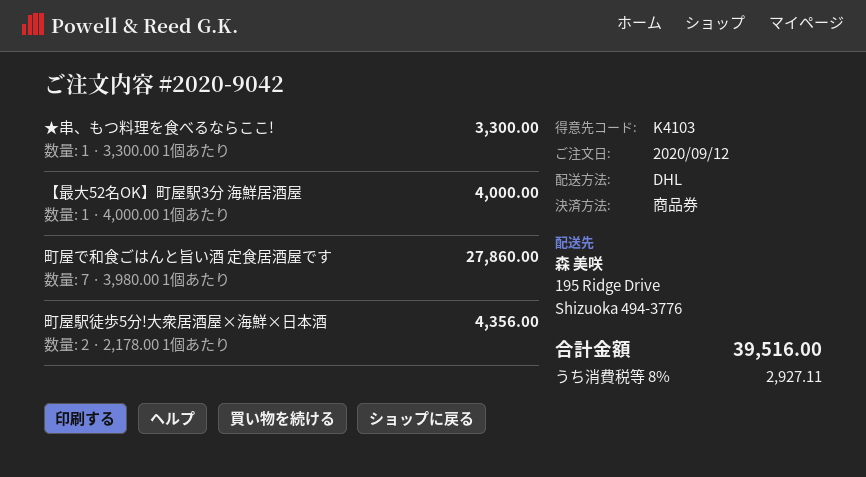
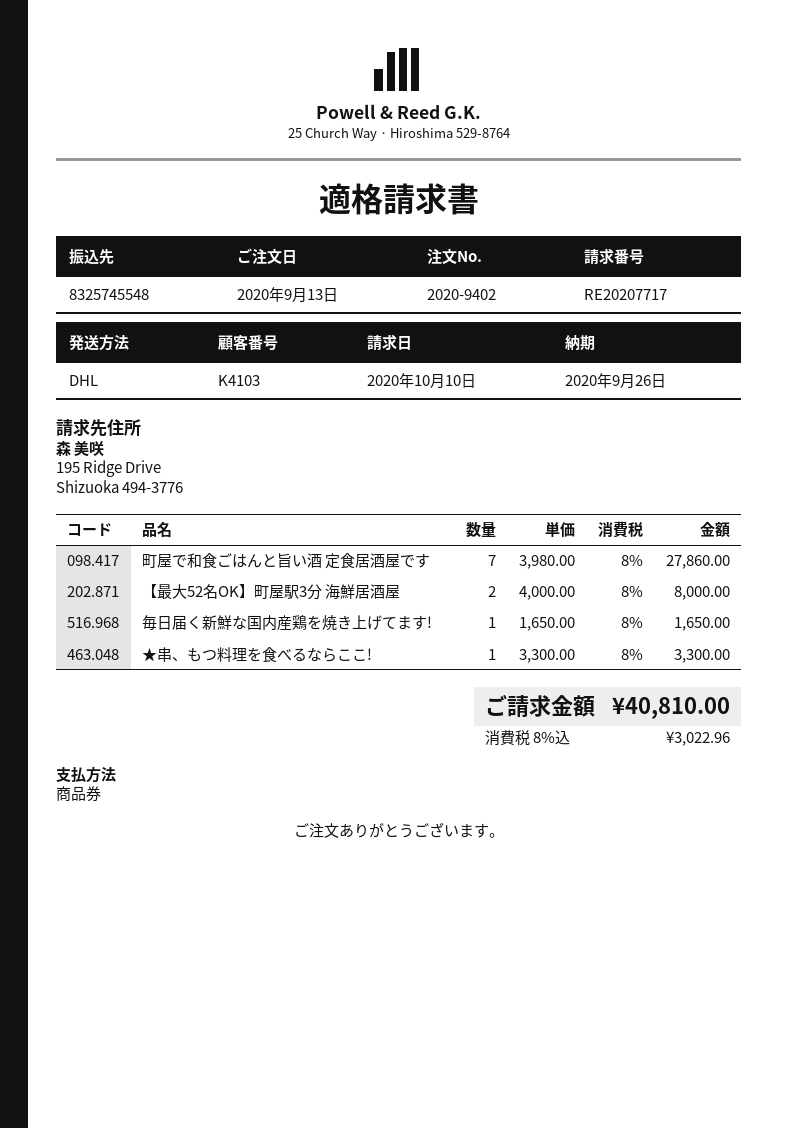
order number: 2020-9042 -> 2020-9402
order date: 2020-09-12 -> 2020-09-13
【最大52名OK】町屋駅3分 海鮮居酒屋: 1 x 4000.00 = 4000.00 -> 2 x 4000.00 = 8000.00
町屋駅徒歩5分!大衆居酒屋×海鮮×日本酒: 2 x 2178.00 = 4356.00 -> none
毎日届く新鮮な国内産鶏を焼き上げてます!: none -> 1 x 1650.00 = 1650.00
tax: 8% = 2927.11 -> 8% = 3022.96
total: 39516.00 -> 40810.00

